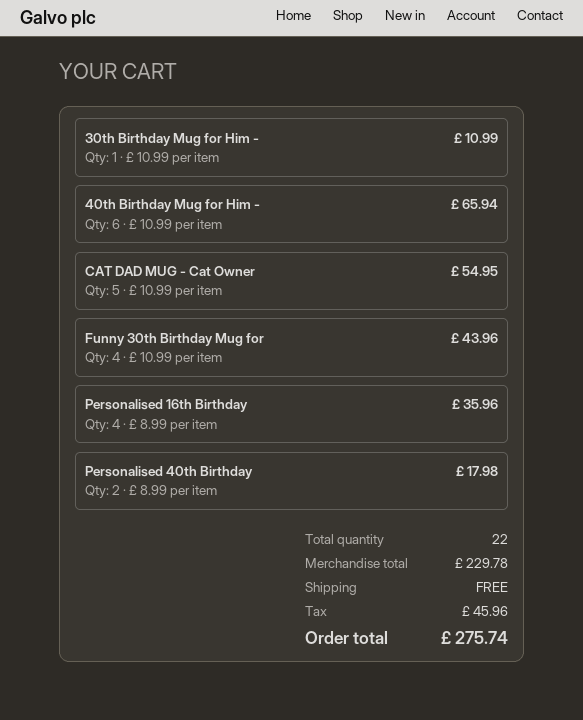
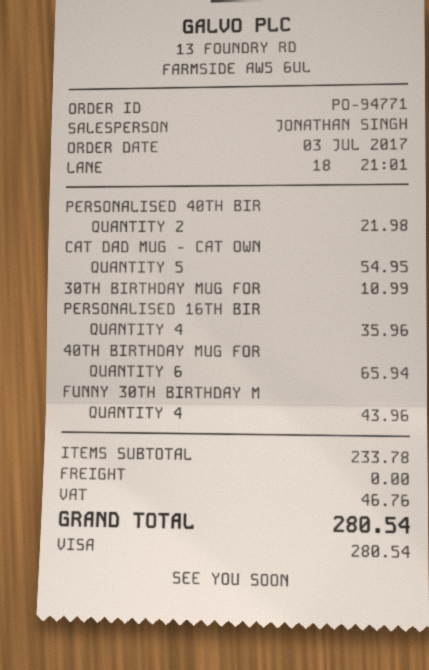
Personalised 40th Birthday: 2 for 17.98 -> 2 for 21.98
subtotal: 229.78 -> 233.78
tax: 45.96 -> 46.76
total: 275.74 -> 280.54

